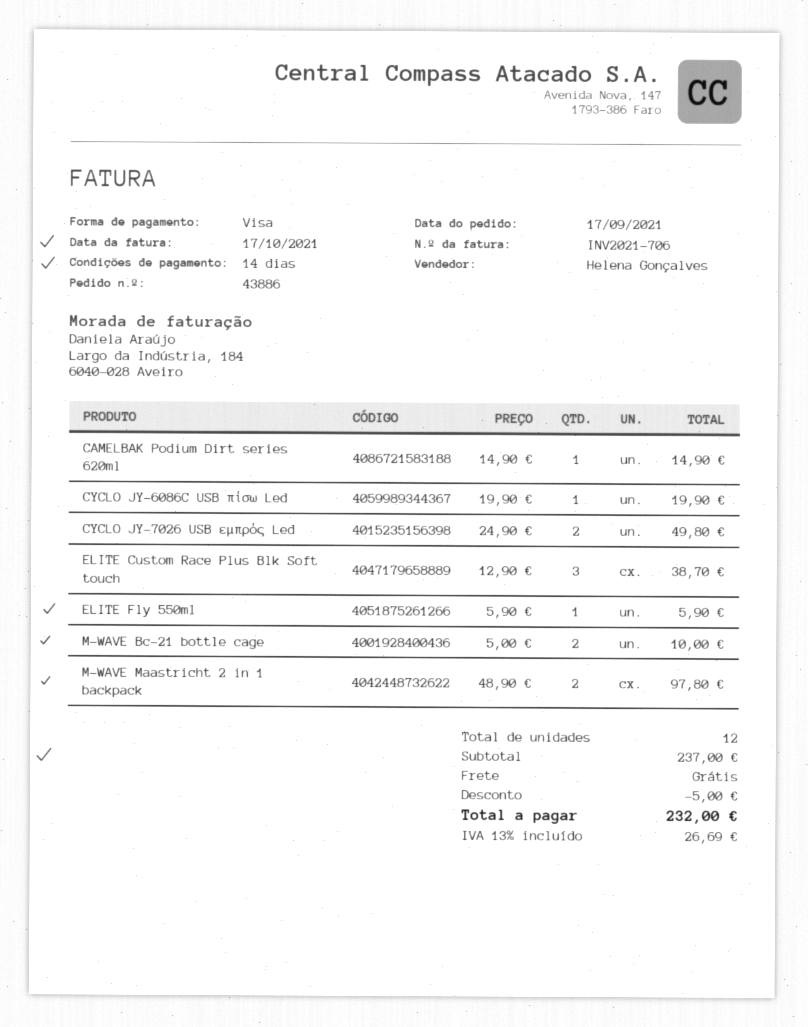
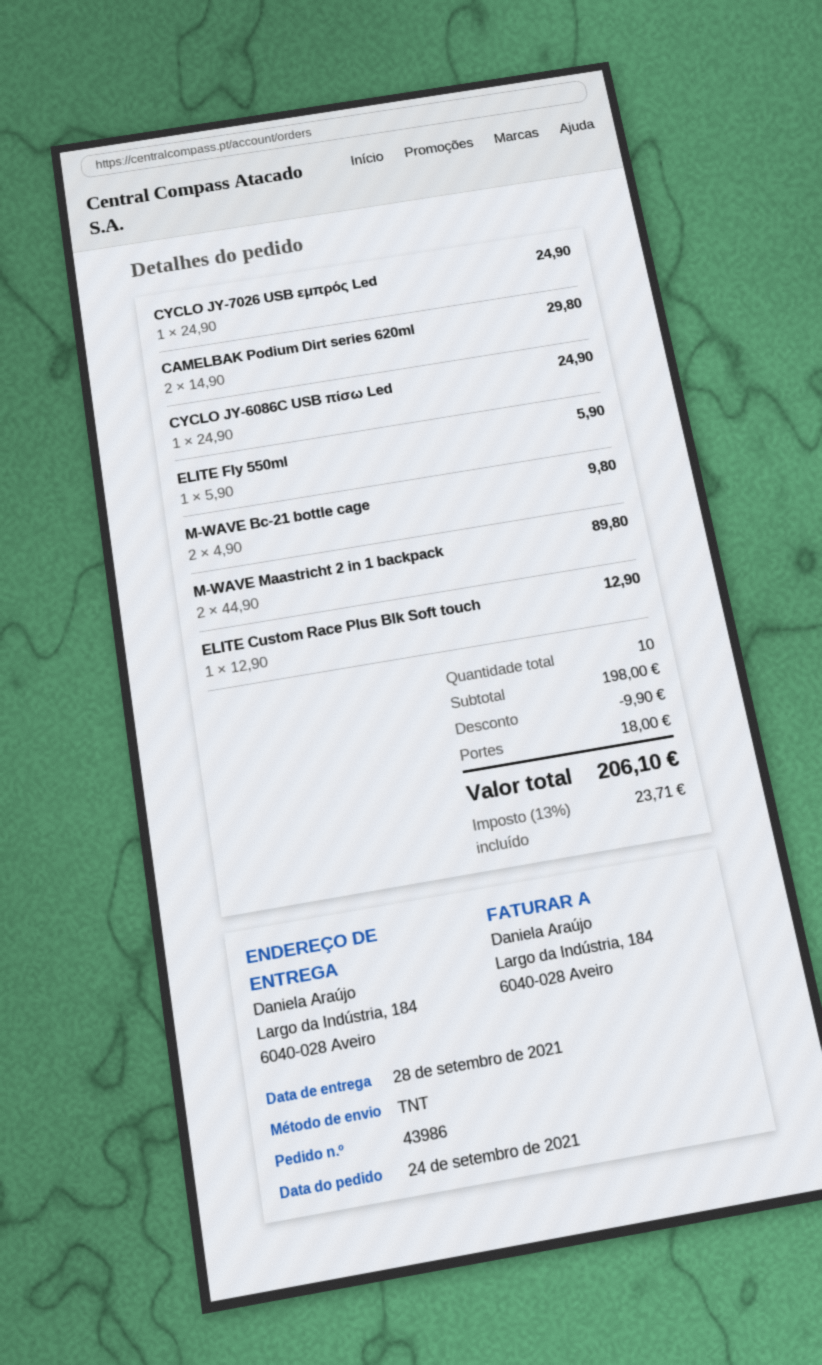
order number: 43886 -> 43986
order date: 2021-09-17 -> 2021-09-24
CAMELBAK Podium Dirt series 620ml: 1 x 14.90 = 14.90 -> 2 x 14.90 = 29.80
CYCLO JY-6086C USB πίσω Led: 1 x 19.90 = 19.90 -> 1 x 24.90 = 24.90
CYCLO JY-7026 USB εμπρός Led: 2 x 24.90 = 49.80 -> 1 x 24.90 = 24.90
ELITE Custom Race Plus Blk Soft touch: 3 x 12.90 = 38.70 -> 1 x 12.90 = 12.90
M-WAVE Bc-21 bottle cage: 2 x 5.00 = 10.00 -> 2 x 4.90 = 9.80
M-WAVE Maastricht 2 in 1 backpack: 2 x 48.90 = 97.80 -> 2 x 44.90 = 89.80
total quantity: 12 -> 10
subtotal: 237.00 -> 198.00
discount: 5.00 -> 9.90
shipping: 0.00 -> 18.00
tax: 13% = 26.69 -> 13% = 23.71
total: 232.00 -> 206.10

